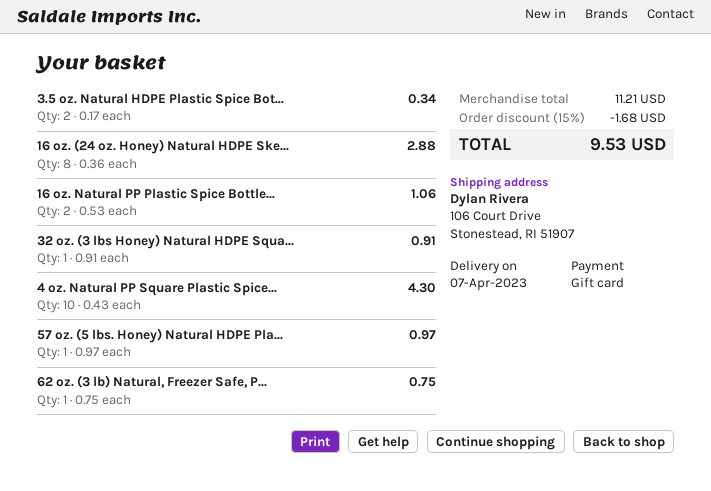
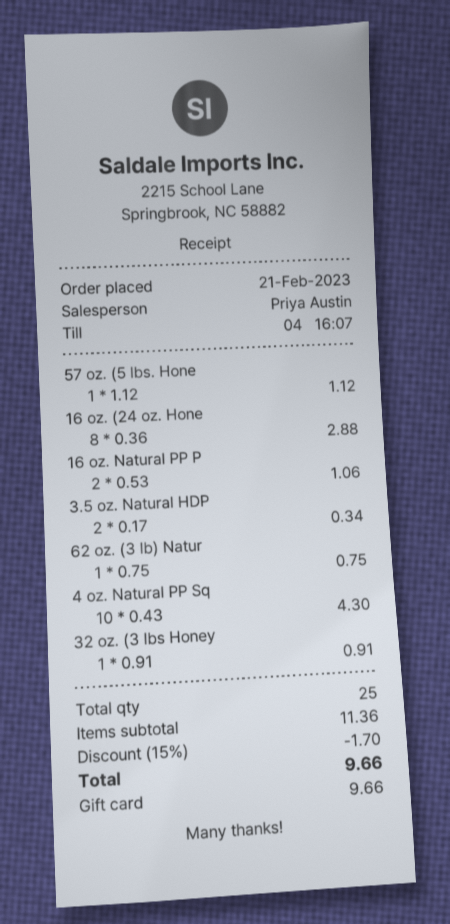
57 oz. (5 lbs. Honey) Natural HDPE Pla...: 1 x 0.97 = 0.97 -> 1 x 1.12 = 1.12
subtotal: 11.21 -> 11.36
discount: 15% = 1.68 -> 15% = 1.70
total: 9.53 -> 9.66

